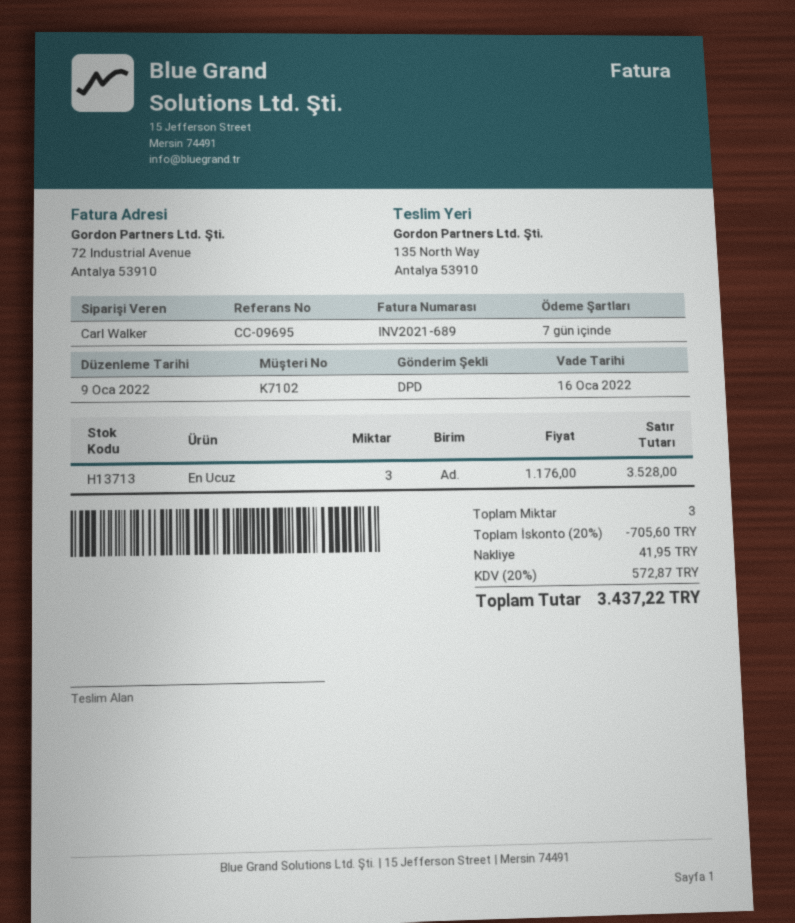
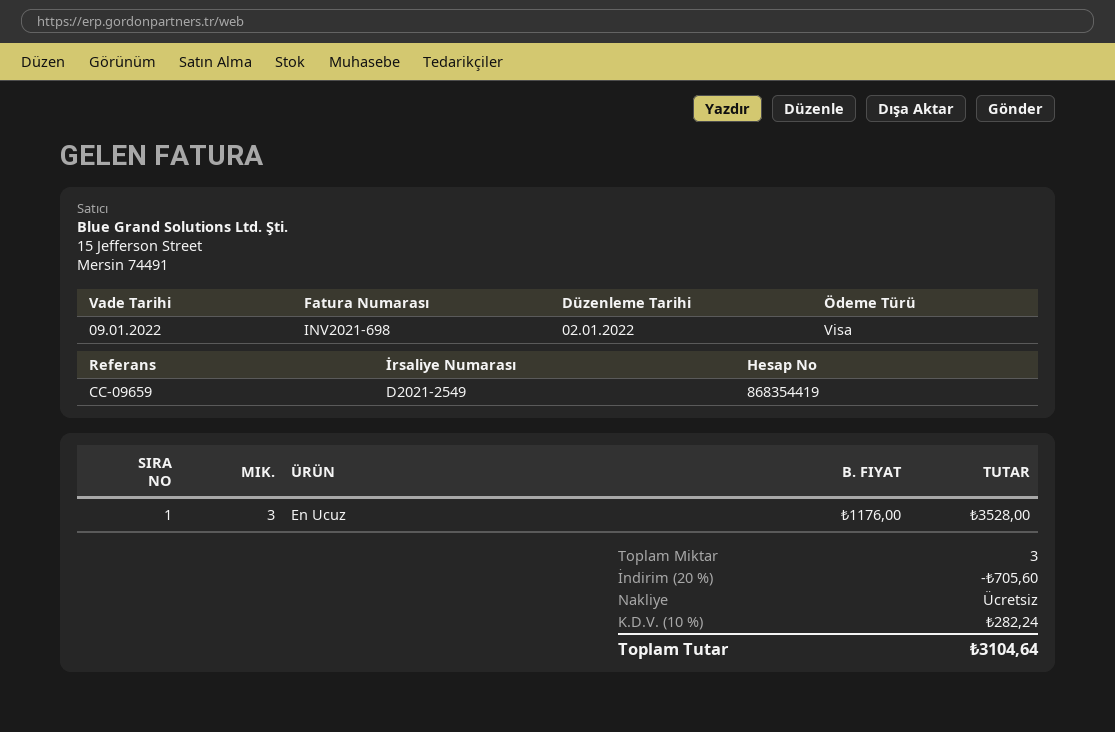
invoice number: INV2021-689 -> INV2021-698
invoice date: 2022-01-09 -> 2022-01-02
due date: 2022-01-16 -> 2022-01-09
reference: CC-09695 -> CC-09659
shipping: 41.95 -> 0.00
tax: 20% = 572.87 -> 10% = 282.24
total: 3437.22 -> 3104.64

